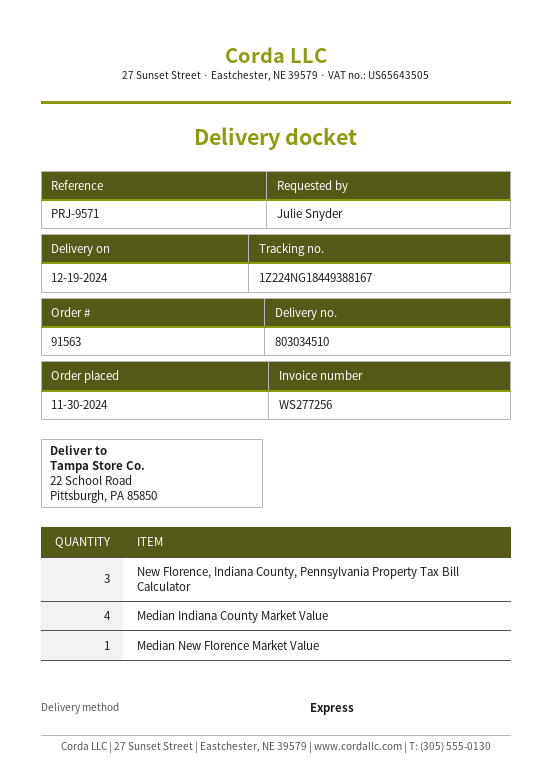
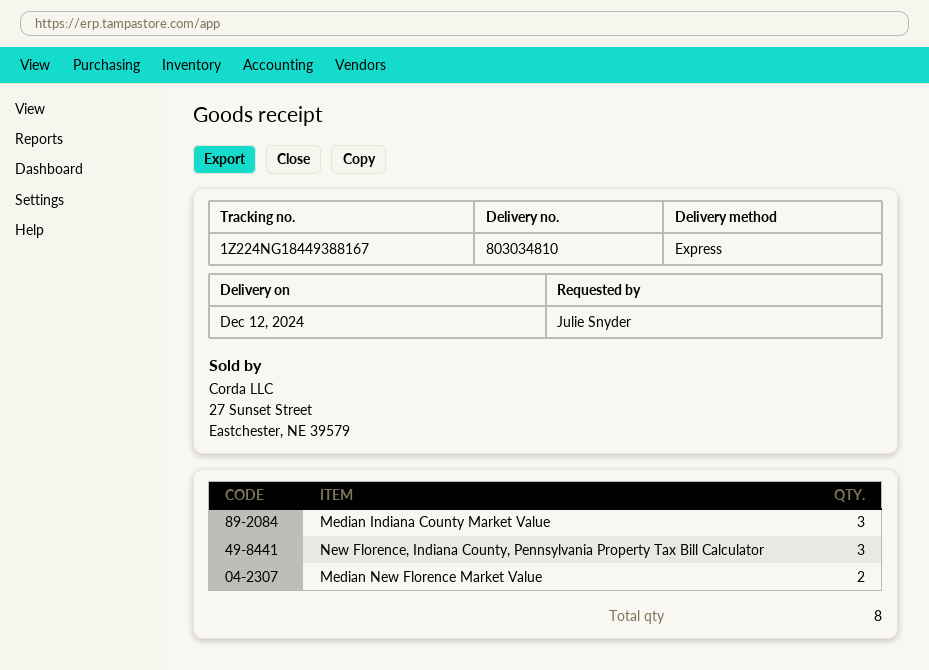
delivery note number: 803034510 -> 803034810
delivery date: 2024-12-19 -> 2024-12-12
Median Indiana County Market Value: 4 -> 3
Median New Florence Market Value: 1 -> 2

